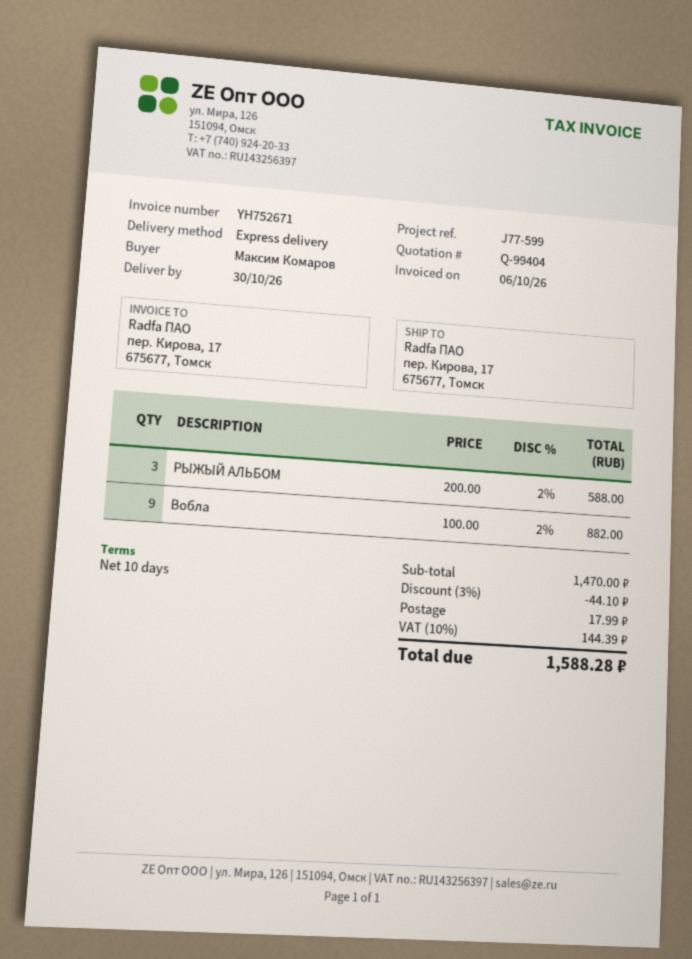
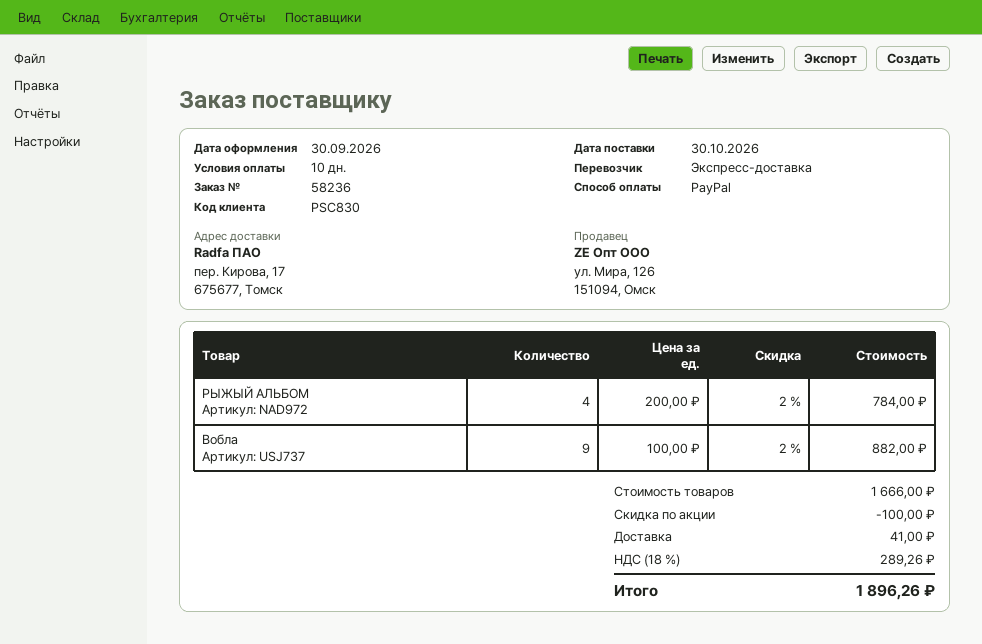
РЫЖЫЙ АЛЬБОМ: 3 x 200.00 - 2% = 588.00 -> 4 x 200.00 - 2% = 784.00
subtotal: 1470.00 -> 1666.00
discount: 44.10 -> 100.00
shipping: 17.99 -> 41.00
tax: 10% = 144.39 -> 18% = 289.26
total: 1588.28 -> 1896.26

